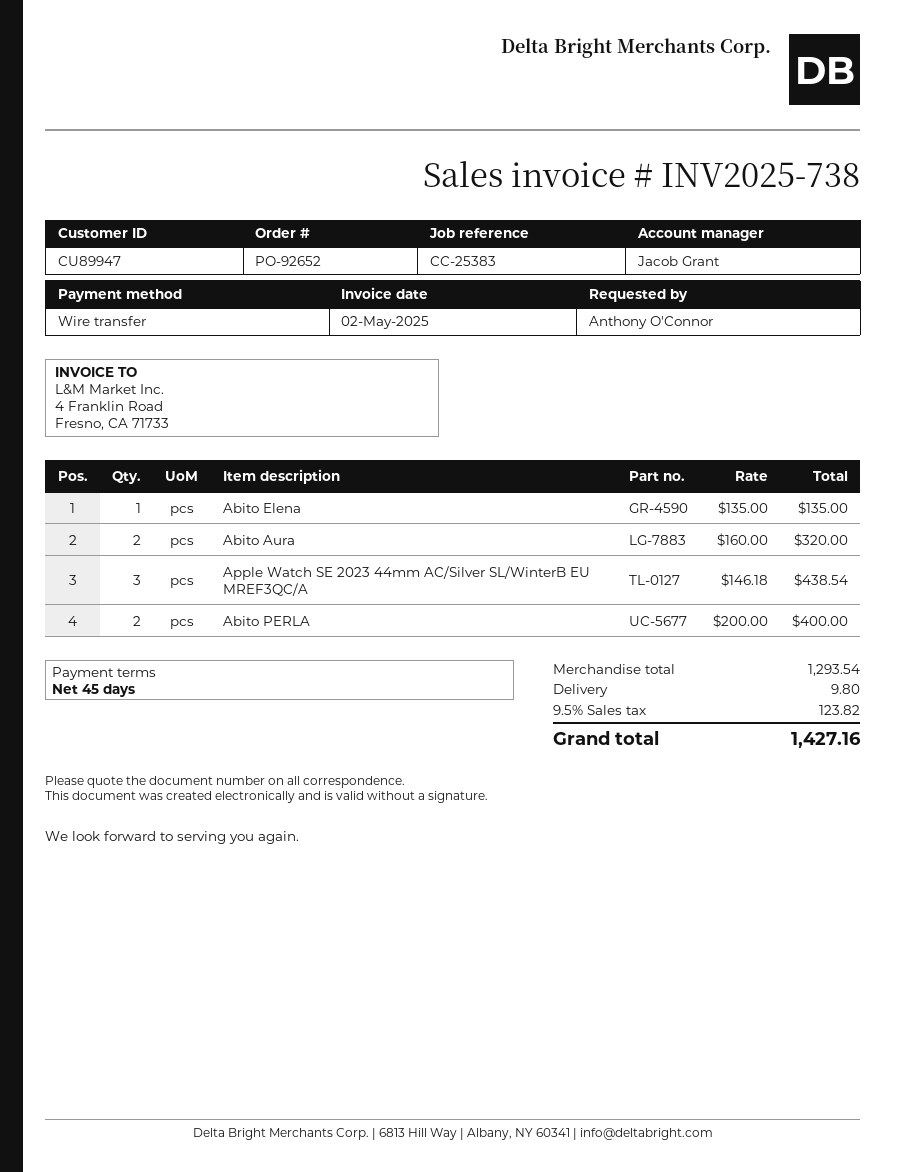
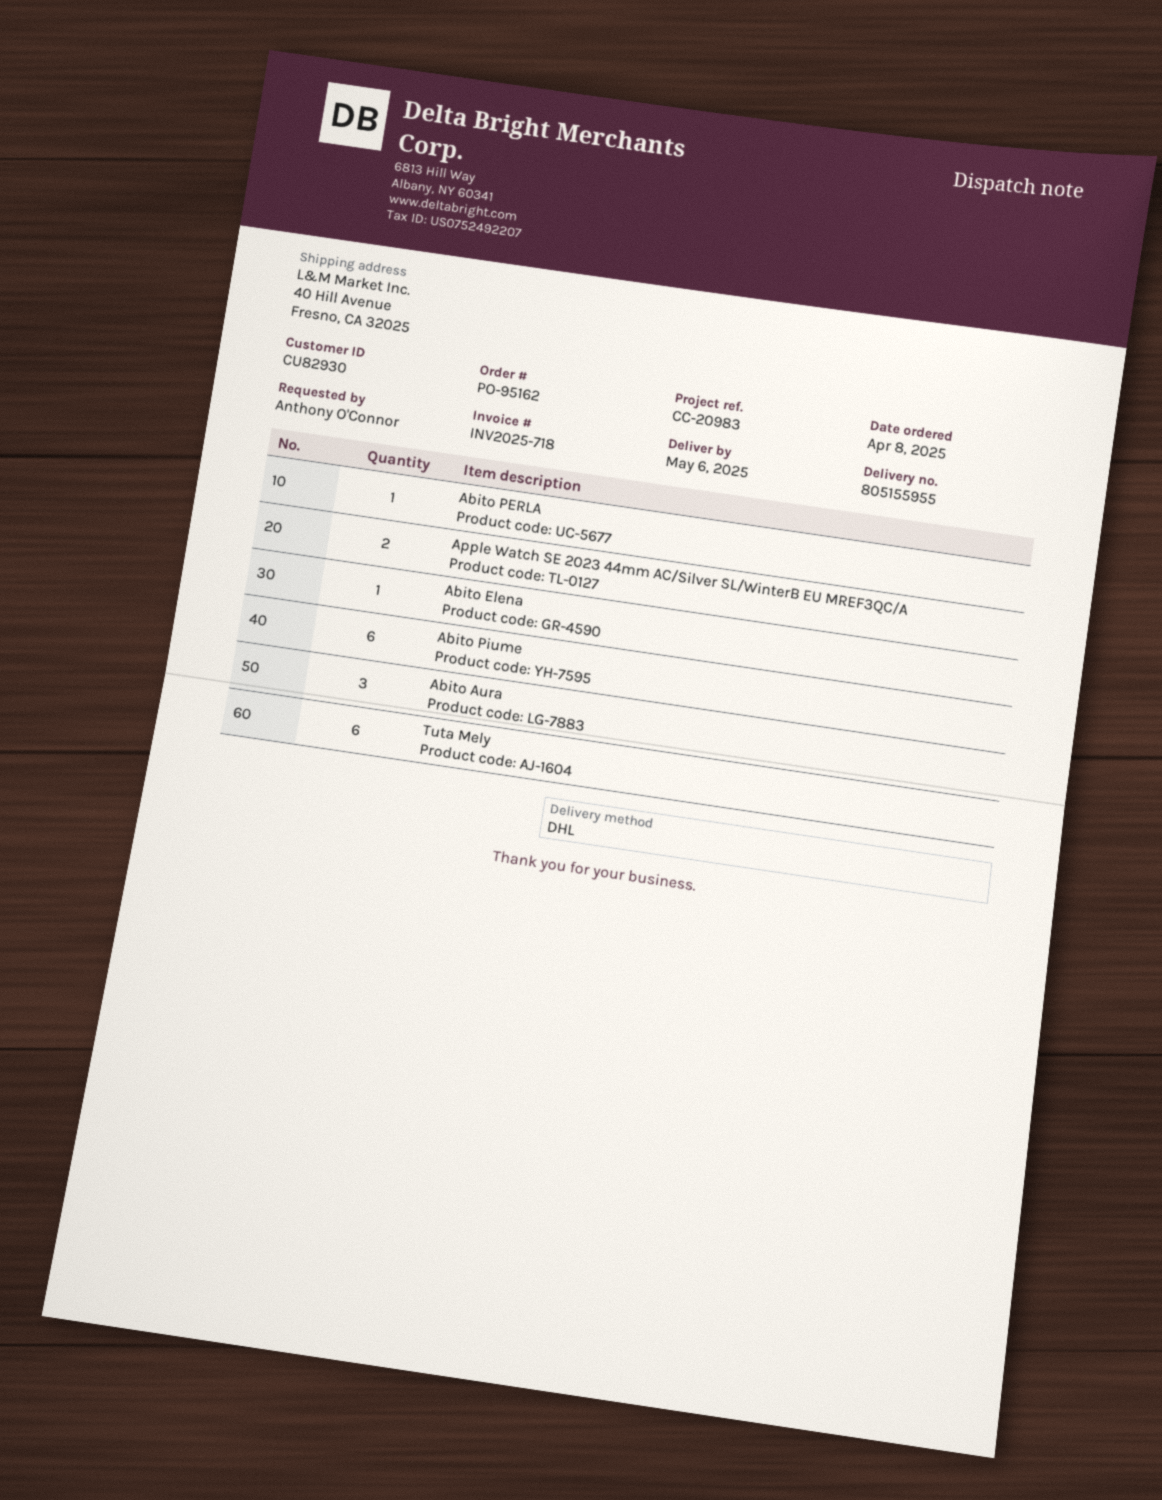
order number: PO-92652 -> PO-95162
invoice number: INV2025-738 -> INV2025-718
customer number: CU89947 -> CU82930
reference: CC-25383 -> CC-20983
Abito Aura: 2 -> 3
Apple Watch SE 2023 44mm AC/Silver SL/WinterB EU MREF3QC/A: 3 -> 2
Abito PERLA: 2 -> 1
Abito Piume: none -> 6
Tuta Mely: none -> 6

